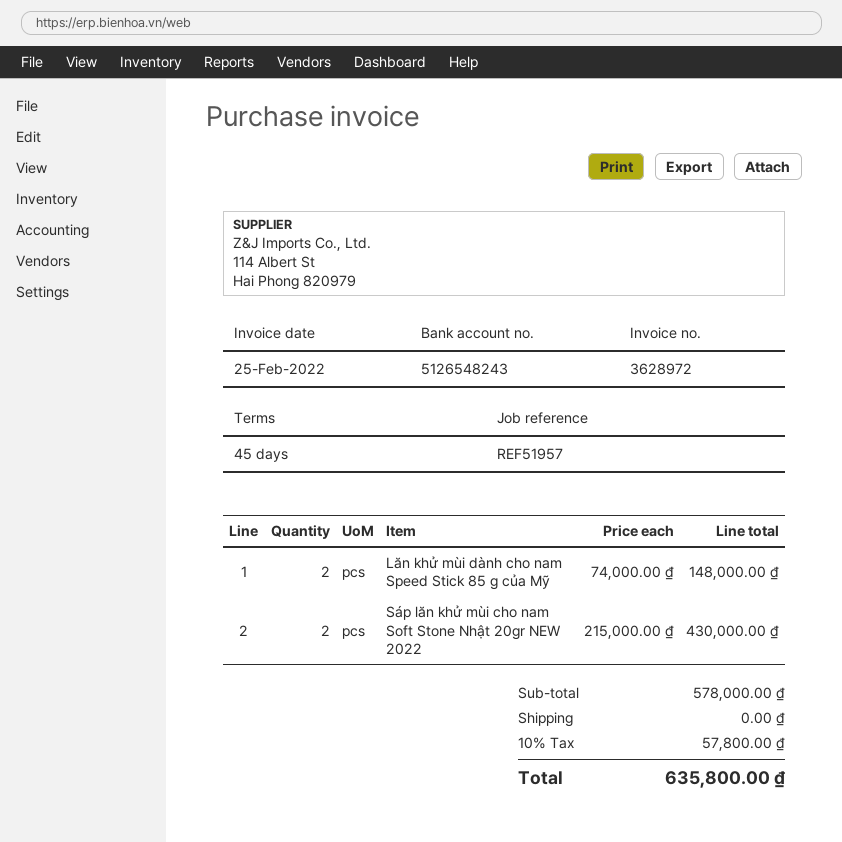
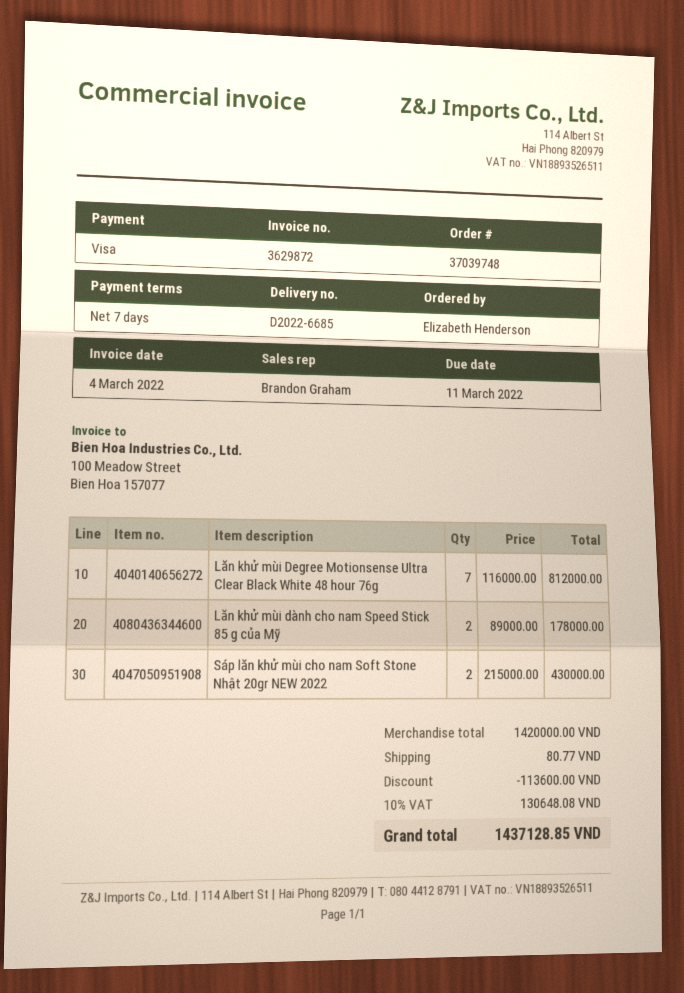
invoice number: 3628972 -> 3629872
invoice date: 2022-02-25 -> 2022-03-04
payment terms: 45 days -> 7 days
Lăn khử mùi dành cho nam Speed Stick 85 g của Mỹ: 2 x 74000.00 = 148000.00 -> 2 x 89000.00 = 178000.00
Lăn khử mùi Degree Motionsense Ultra Clear Black White 48 hour 76g: none -> 7 x 116000.00 = 812000.00
subtotal: 578000.00 -> 1420000.00
discount: none -> 113600.00
shipping: 0.00 -> 80.77
tax: 10% = 57800.00 -> 10% = 130648.08
total: 635800.00 -> 1437128.85

